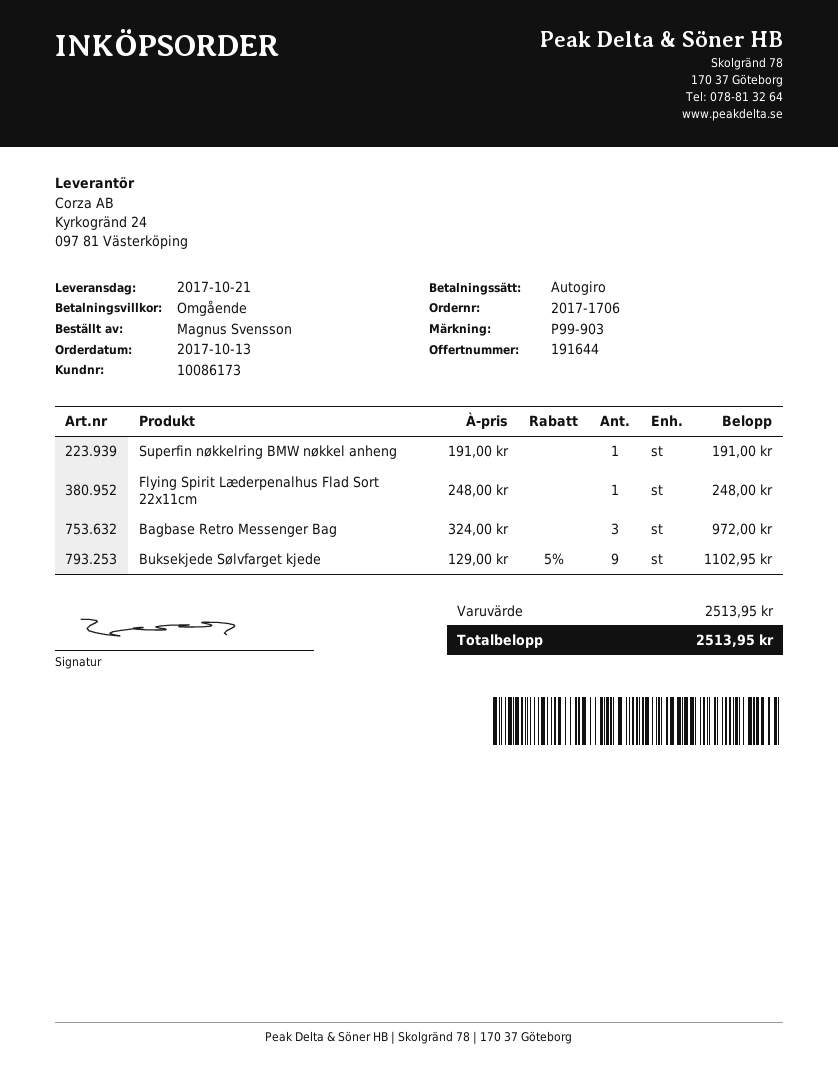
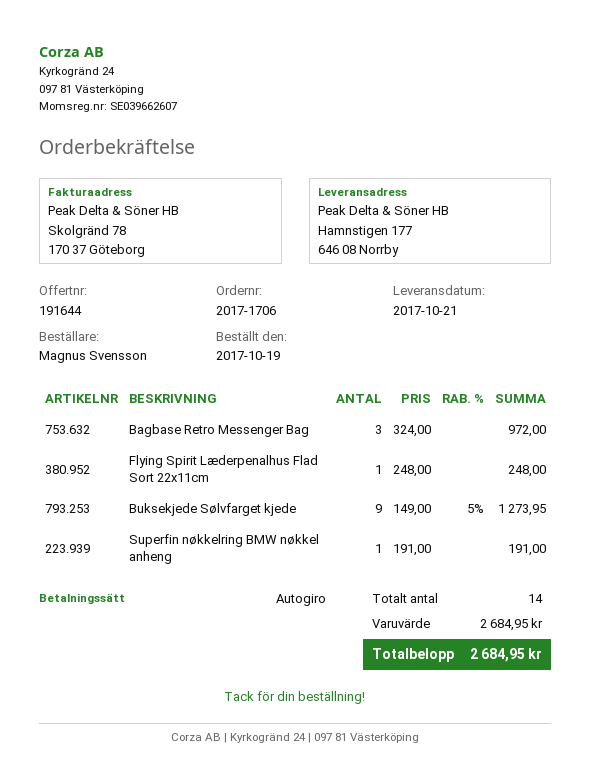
order date: 2017-10-13 -> 2017-10-19
Buksekjede Sølvfarget kjede: 9 x 129.00 - 5% = 1102.95 -> 9 x 149.00 - 5% = 1273.95
subtotal: 2513.95 -> 2684.95
total: 2513.95 -> 2684.95

